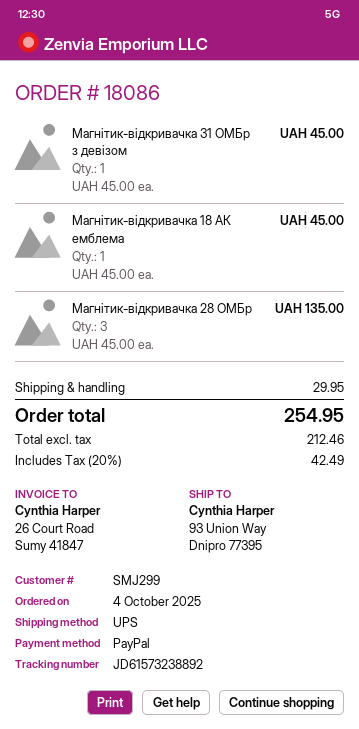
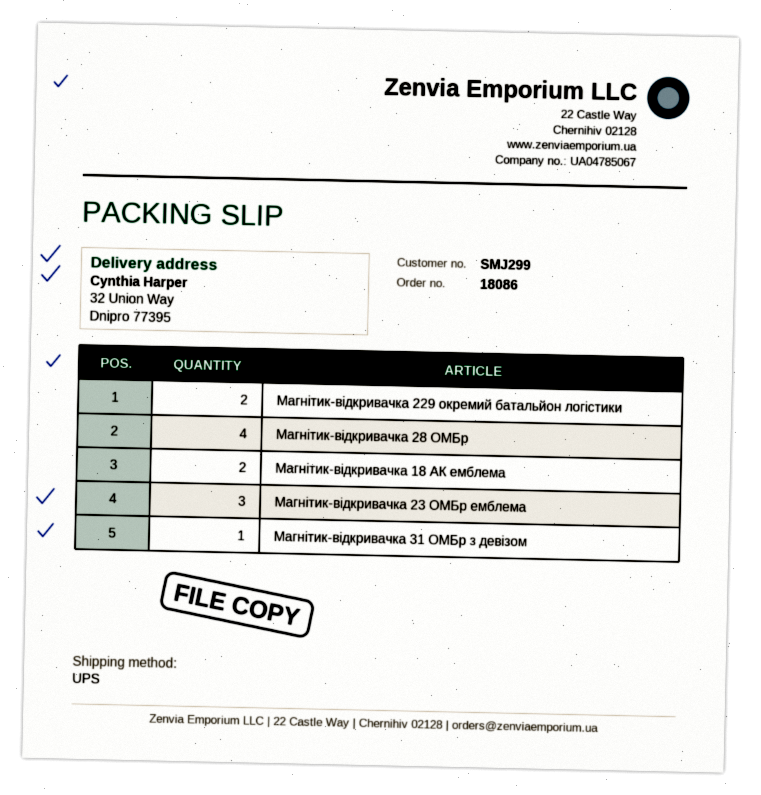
ship to: 93 Union Way, Dnipro 77395 -> 32 Union Way, Dnipro 77395
Магнітик-відкривачка 18 АК емблема: 1 -> 2
Магнітик-відкривачка 28 ОМБр: 3 -> 4
Магнітик-відкривачка 229 окремий батальйон логістики: none -> 2
Магнітик-відкривачка 23 ОМБр емблема: none -> 3

